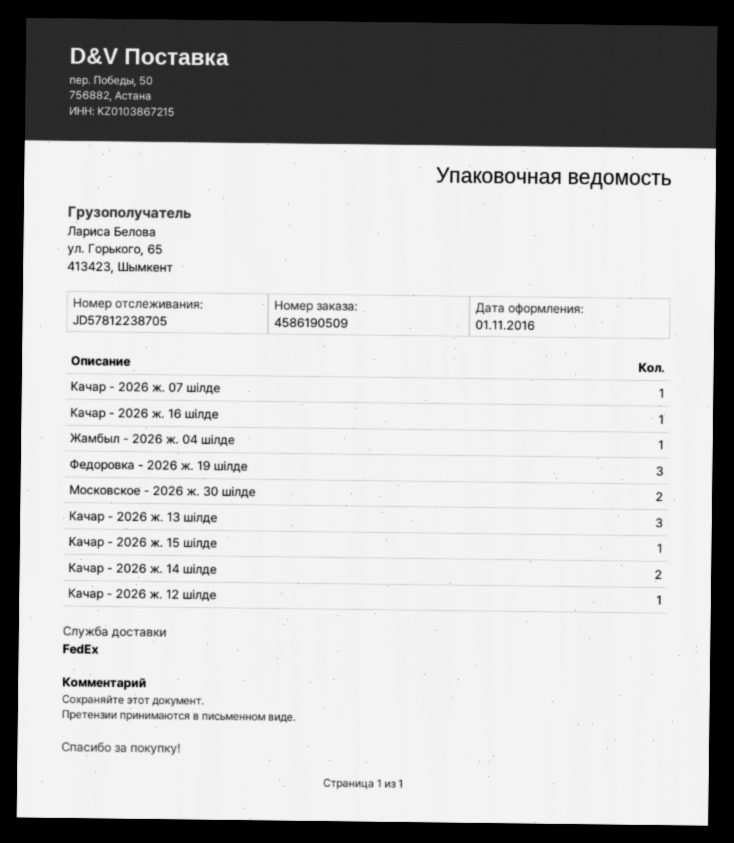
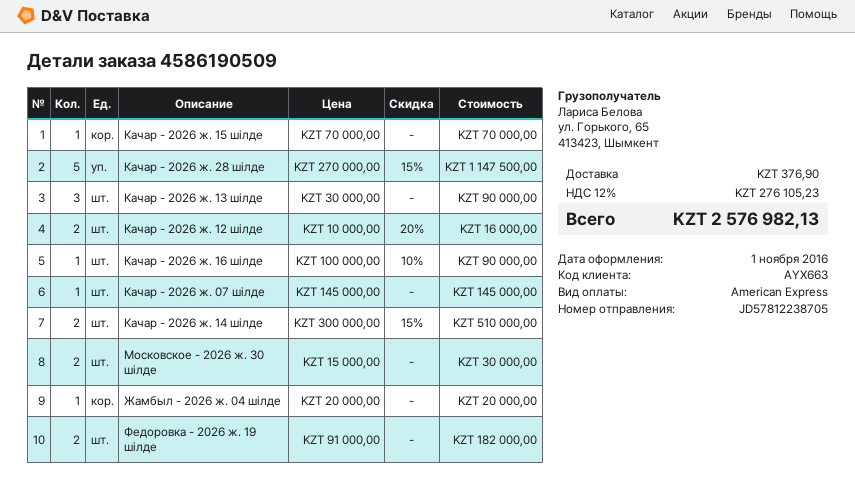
Федоровка - 2026 ж. 19 шілде: 3 -> 2
Качар - 2026 ж. 12 шілде: 1 -> 2
Качар - 2026 ж. 28 шілде: none -> 5

